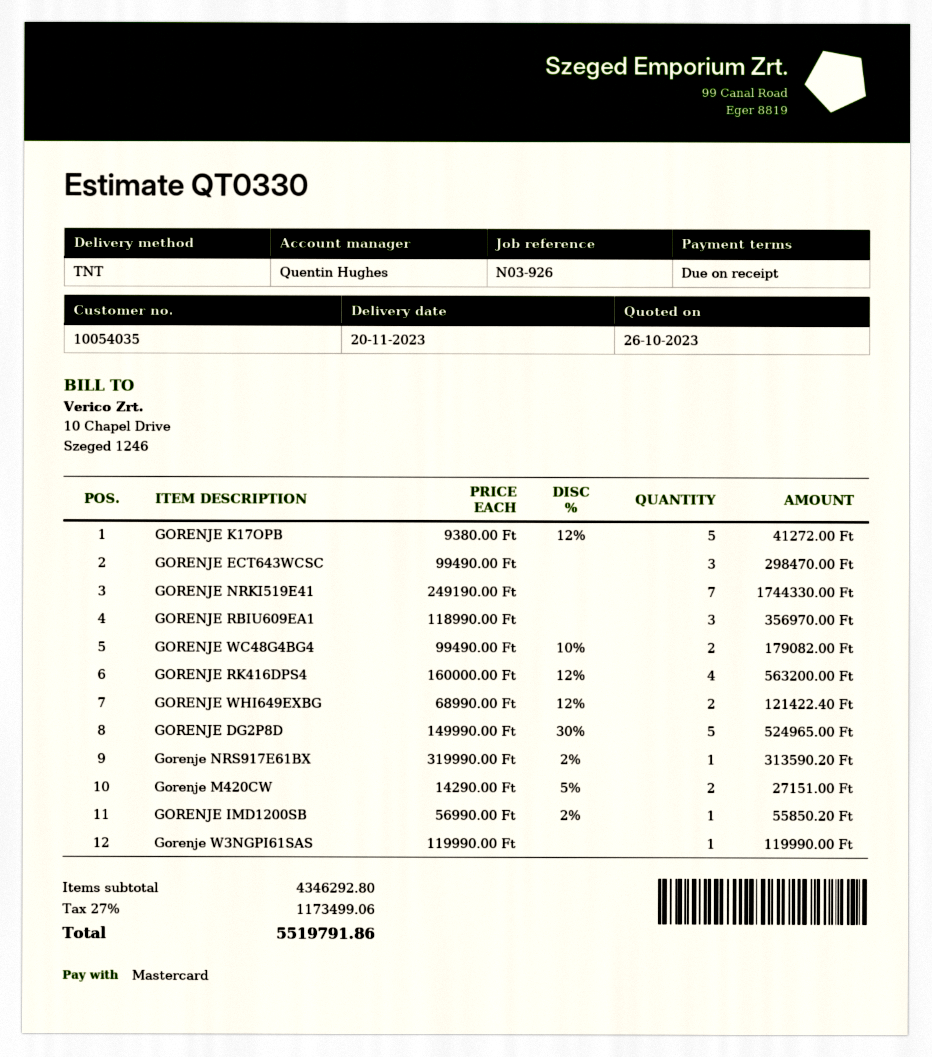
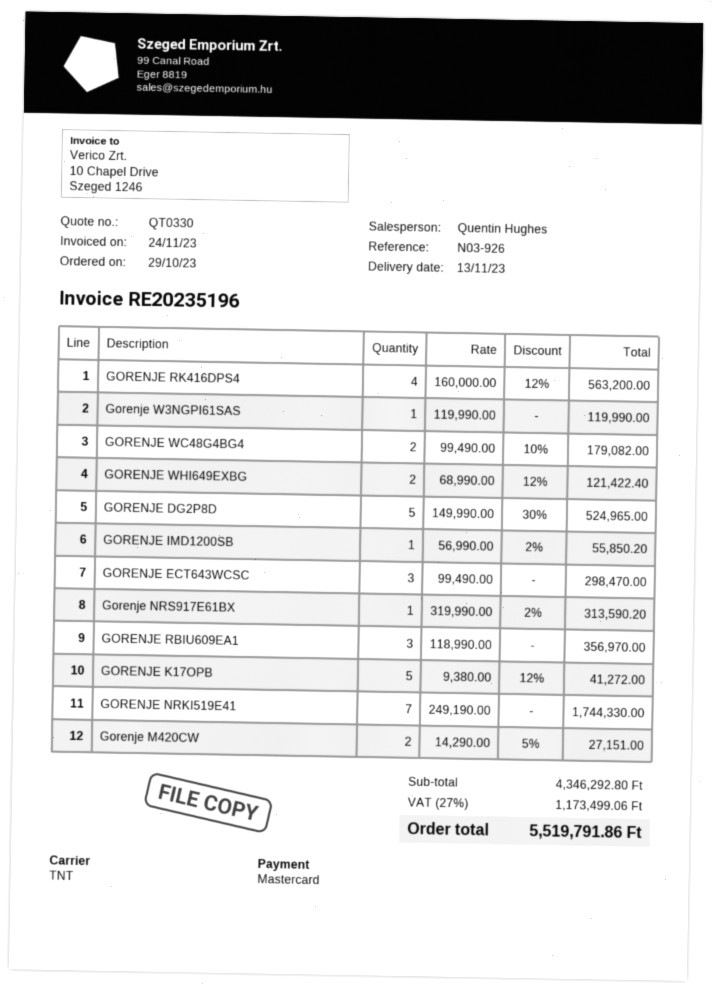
delivery date: 2023-11-20 -> 2023-11-13

